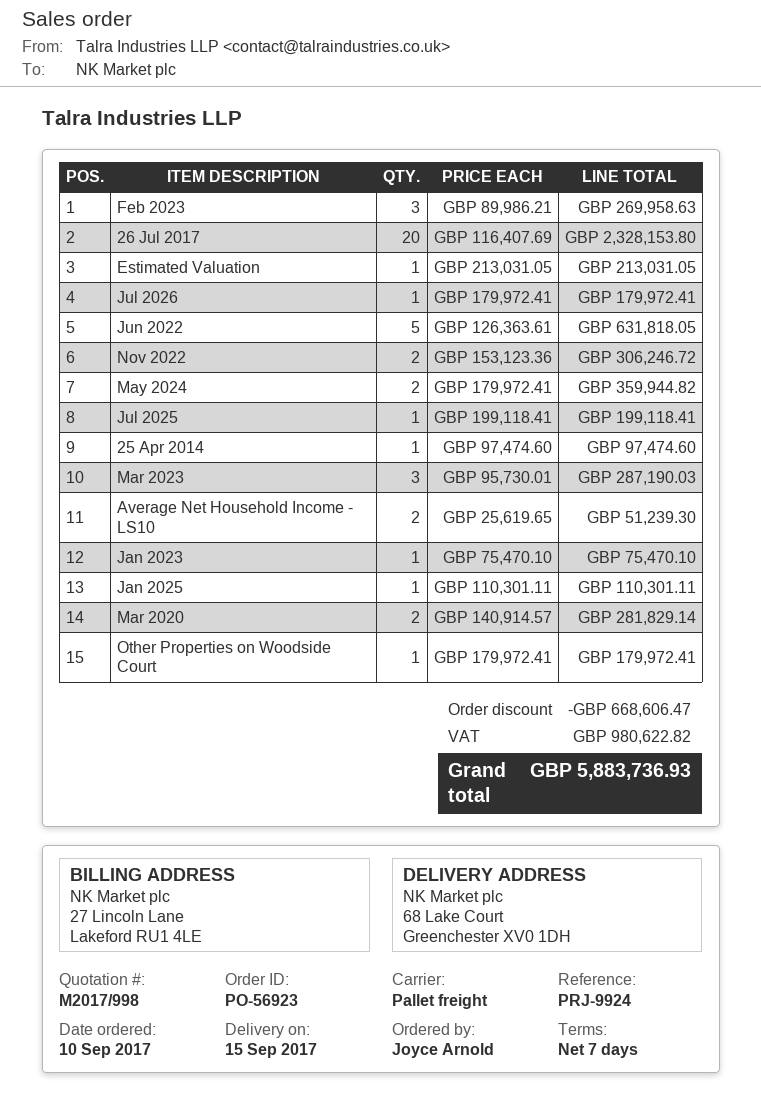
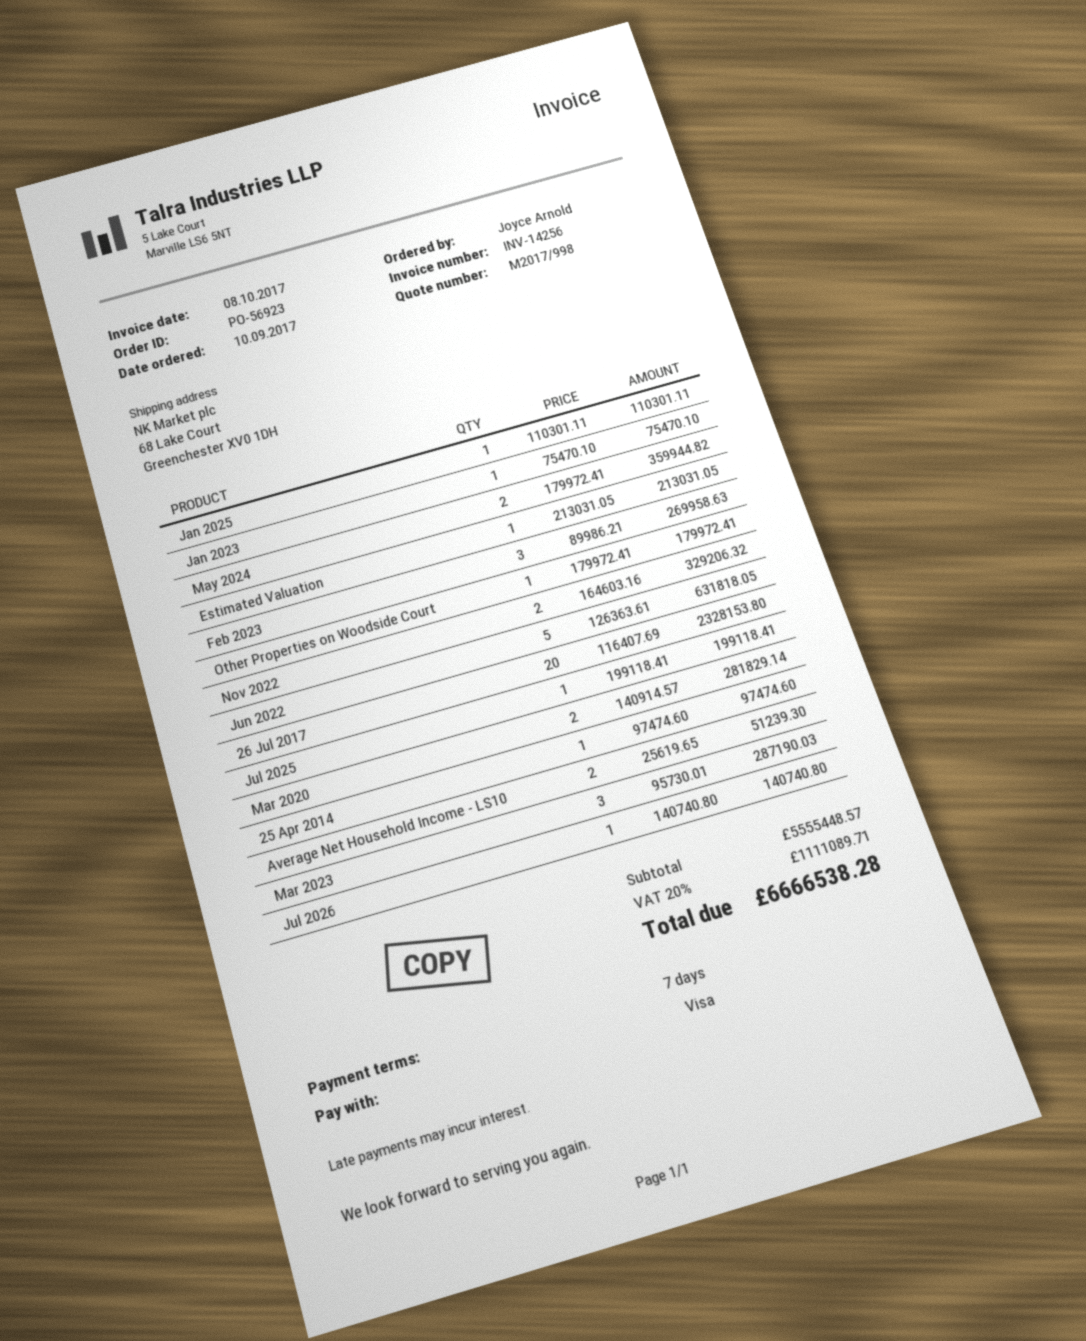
Jul 2026: 1 x 179972.41 = 179972.41 -> 1 x 140740.80 = 140740.80
Nov 2022: 2 x 153123.36 = 306246.72 -> 2 x 164603.16 = 329206.32
discount: 668606.47 -> none
tax: 980622.82 -> 1111089.71
total: 5883736.93 -> 6666538.28

